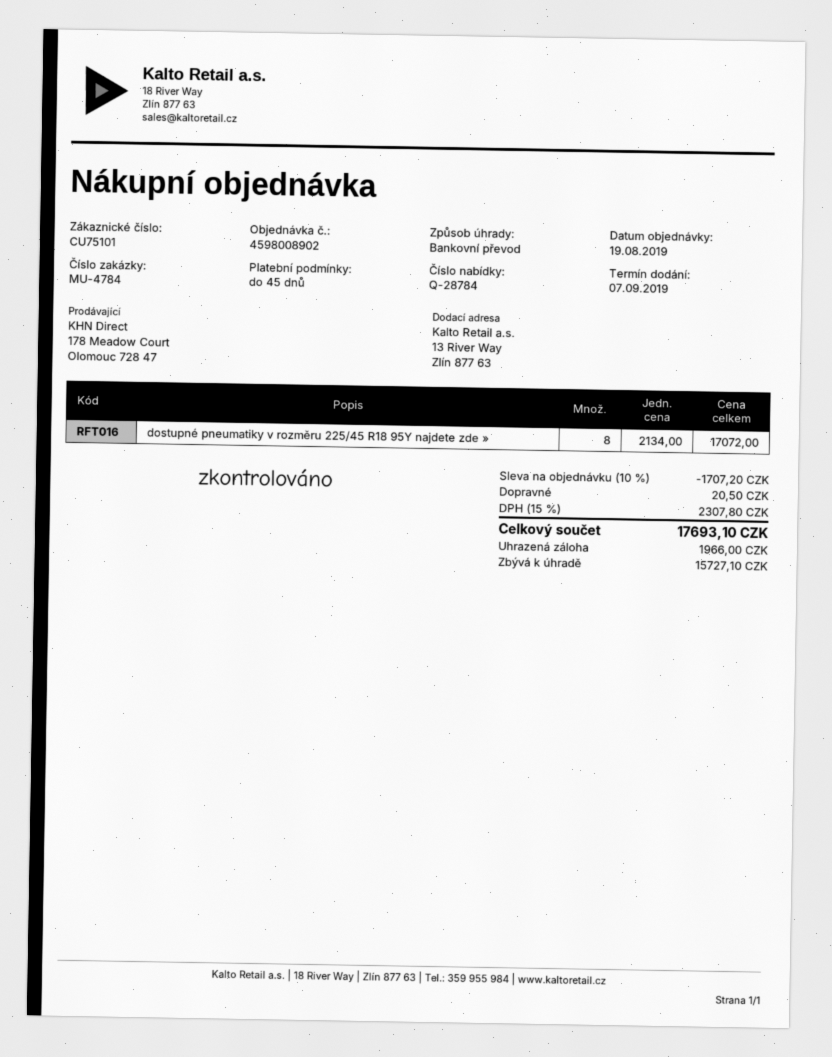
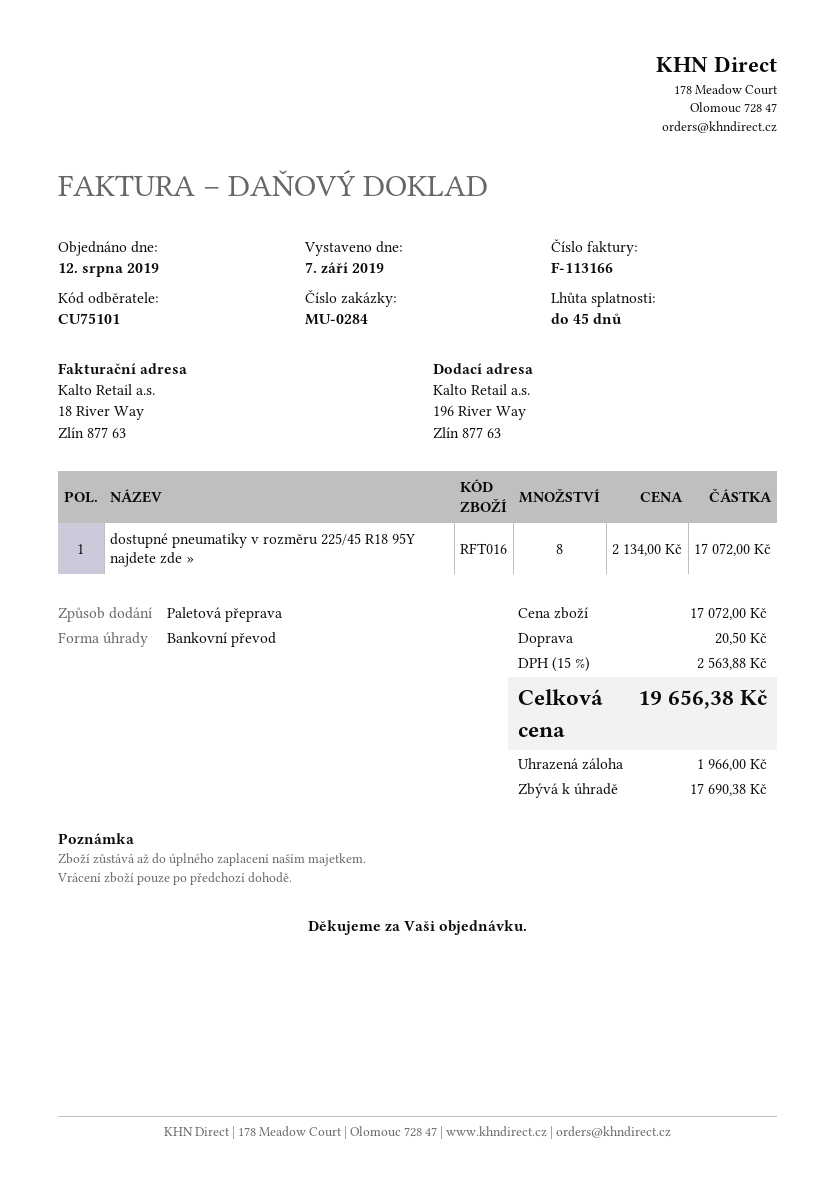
order date: 2019-08-19 -> 2019-08-12
reference: MU-4784 -> MU-0284
ship to: 13 River Way, Zlín 877 63 -> 196 River Way, Zlín 877 63
discount: 10% = 1707.20 -> none
tax: 15% = 2307.80 -> 15% = 2563.88
total: 17693.10 -> 19656.38
balance: 15727.10 -> 17690.38

